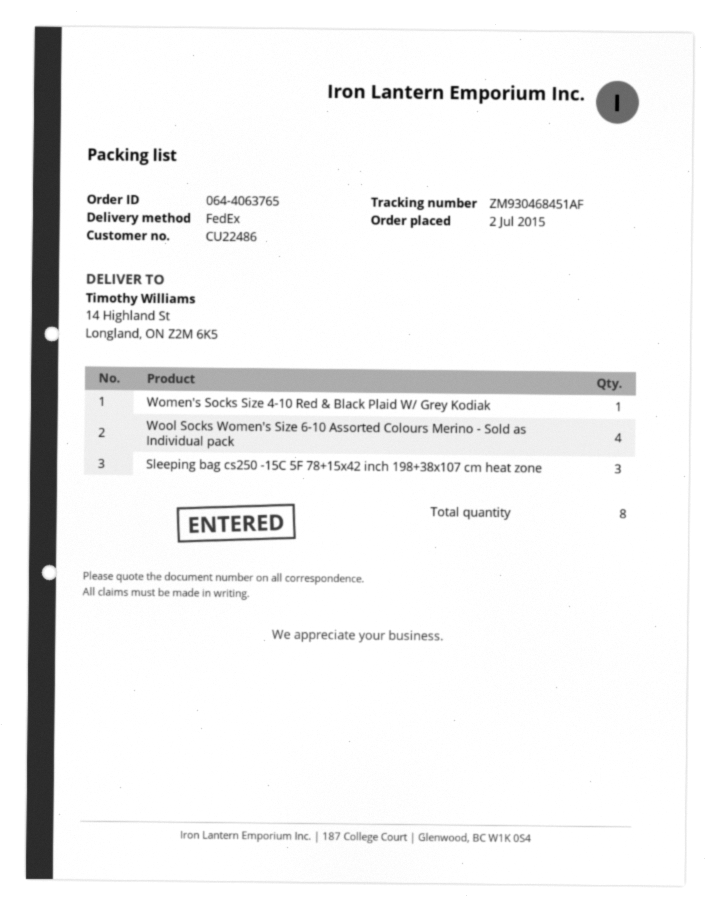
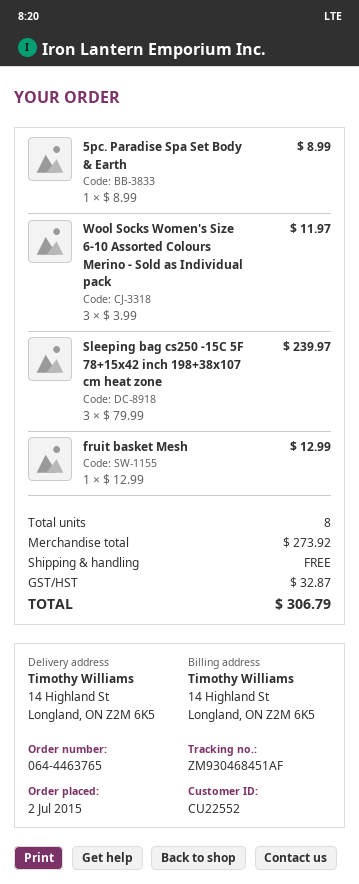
order number: 064-4063765 -> 064-4463765
customer number: CU22486 -> CU22552
Women's Socks Size 4-10 Red & Black Plaid W/ Grey Kodiak: 1 -> none
Wool Socks Women's Size 6-10 Assorted Colours Merino - Sold as Individual pack: 4 -> 3
5pc. Paradise Spa Set Body & Earth: none -> 1
fruit basket Mesh: none -> 1

